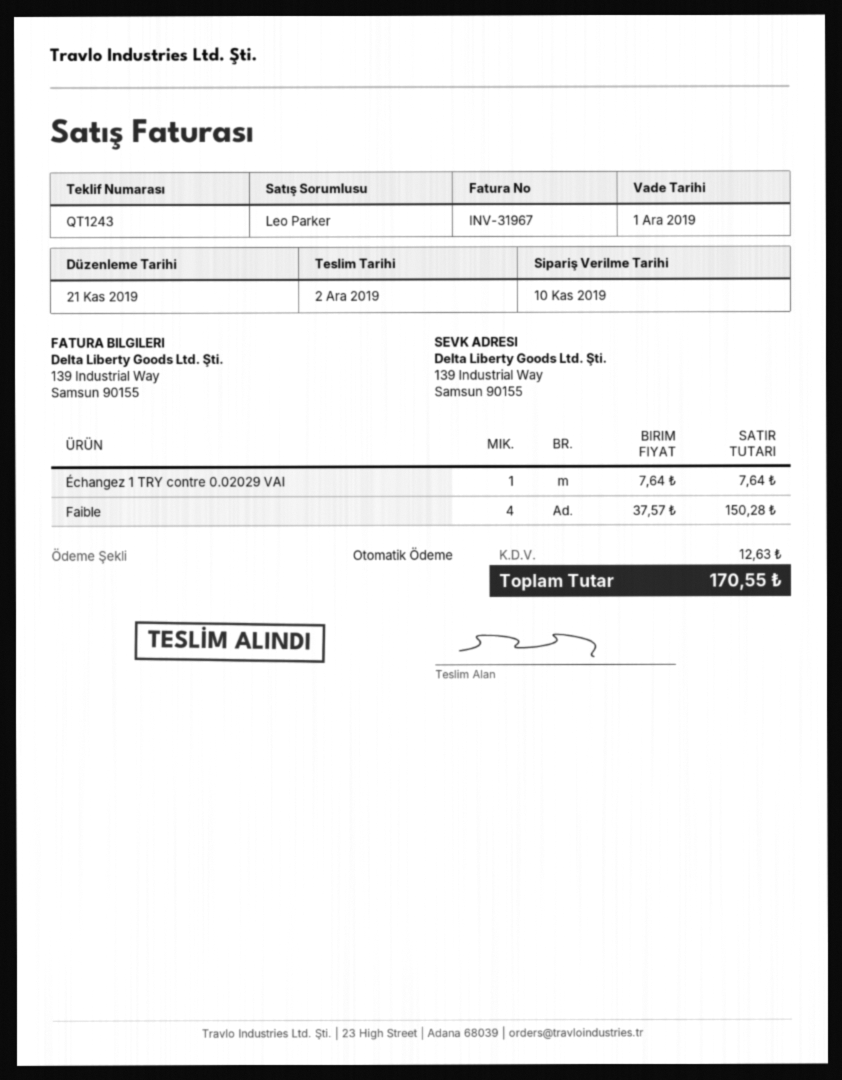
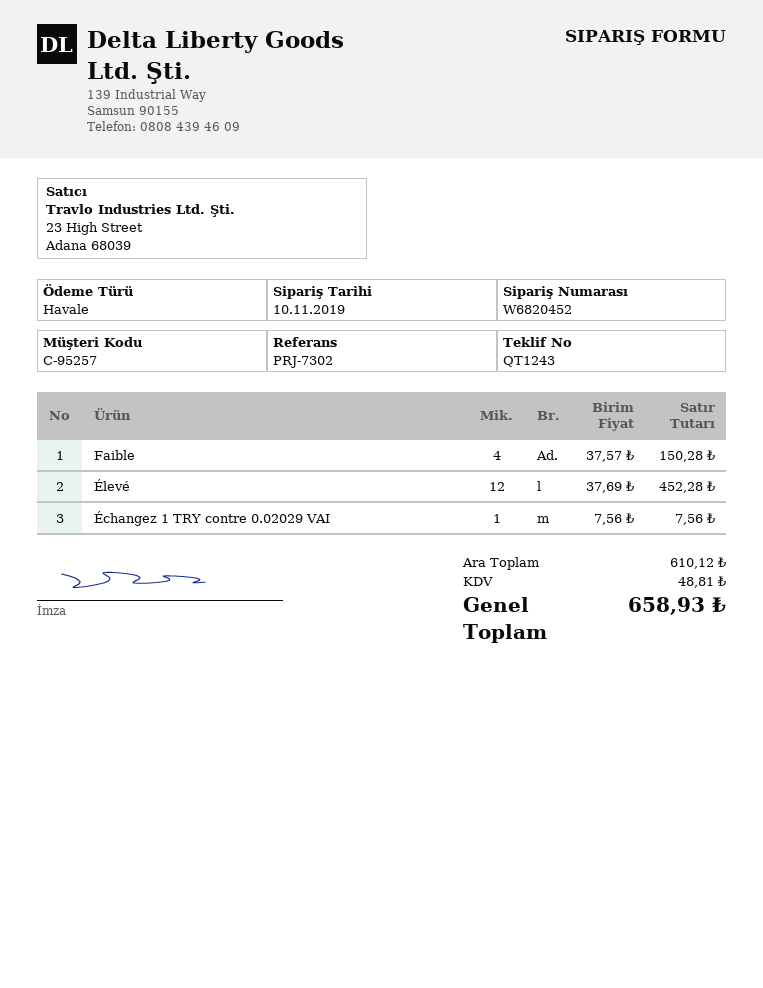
payment method: direct debit -> bank transfer
Échangez 1 TRY contre 0.02029 VAI: 1 x 7.64 = 7.64 -> 1 x 7.56 = 7.56
Élevé: none -> 12 x 37.69 = 452.28
tax: 12.63 -> 48.81
total: 170.55 -> 658.93

